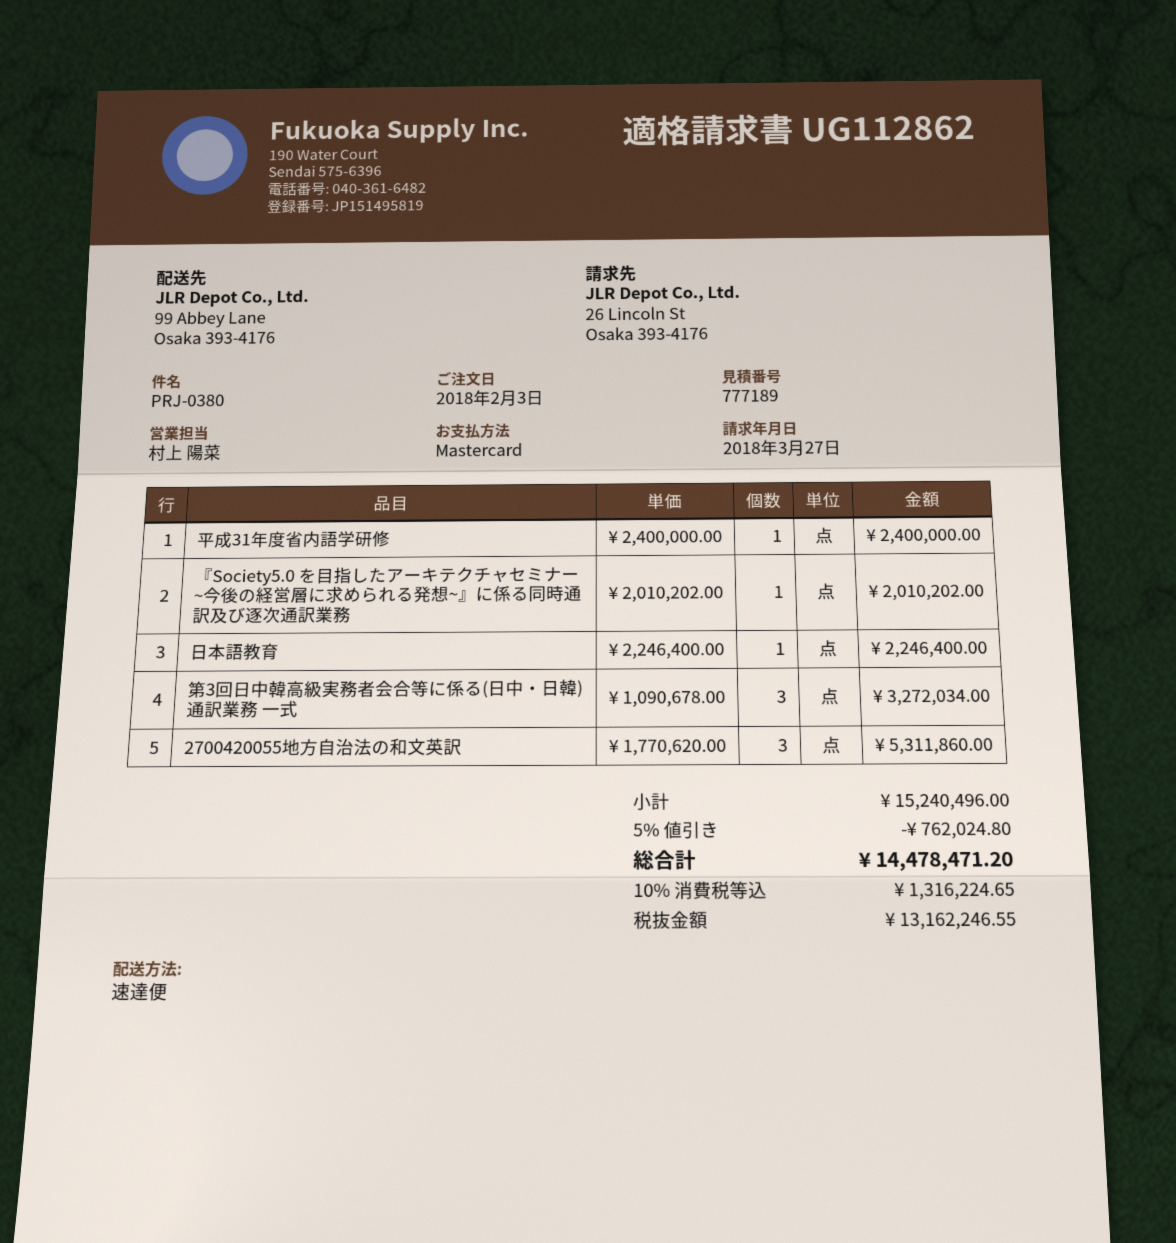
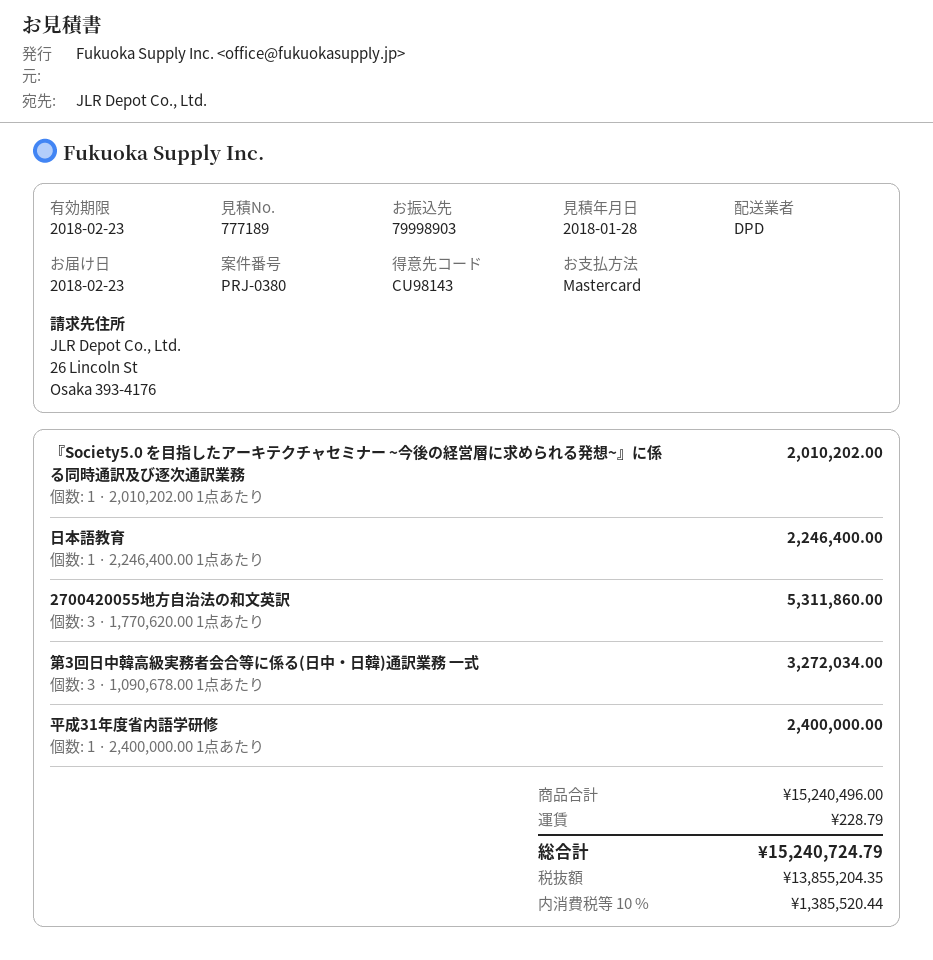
shipping method: express -> DPD
discount: 5% = 762024.80 -> none
shipping: none -> 228.79
net: 13162246.55 -> 13855204.35
tax: 10% = 1316224.65 -> 10% = 1385520.44
total: 14478471.20 -> 15240724.79

